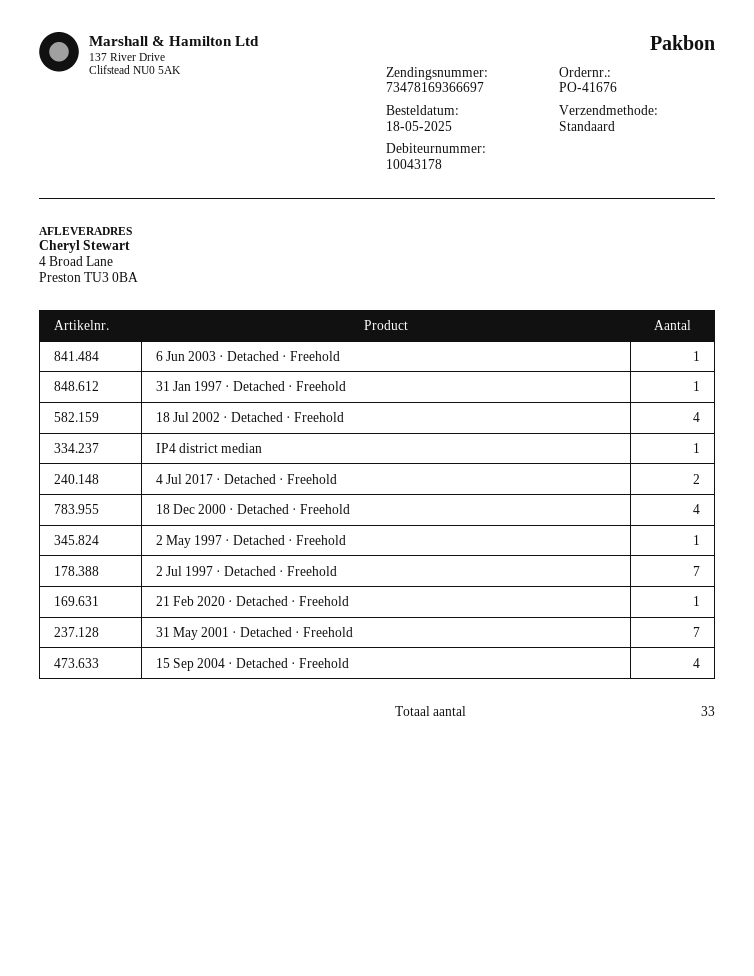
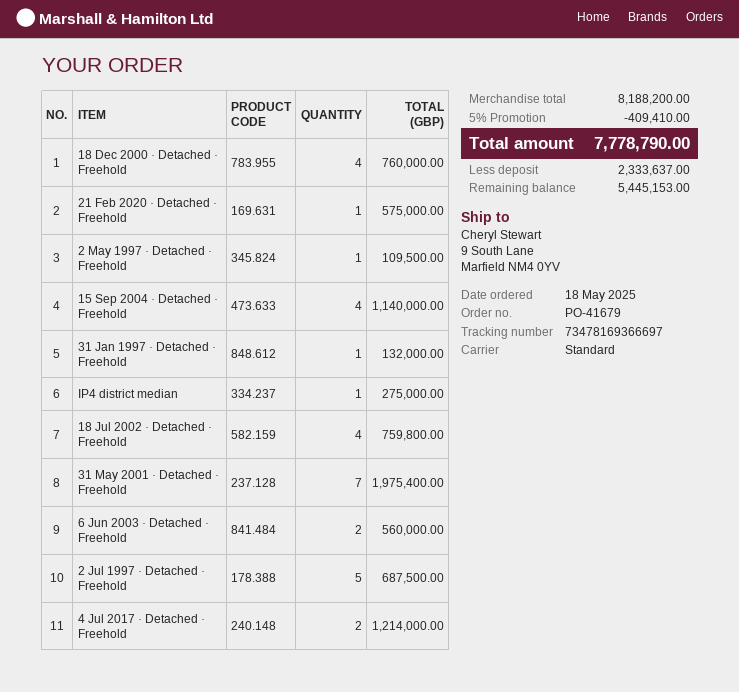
order number: PO-41676 -> PO-41679
ship to: 4 Broad Lane, Preston TU3 0BA -> 9 South Lane, Marfield NM4 0YV
6 Jun 2003 · Detached · Freehold: 1 -> 2
2 Jul 1997 · Detached · Freehold: 7 -> 5

